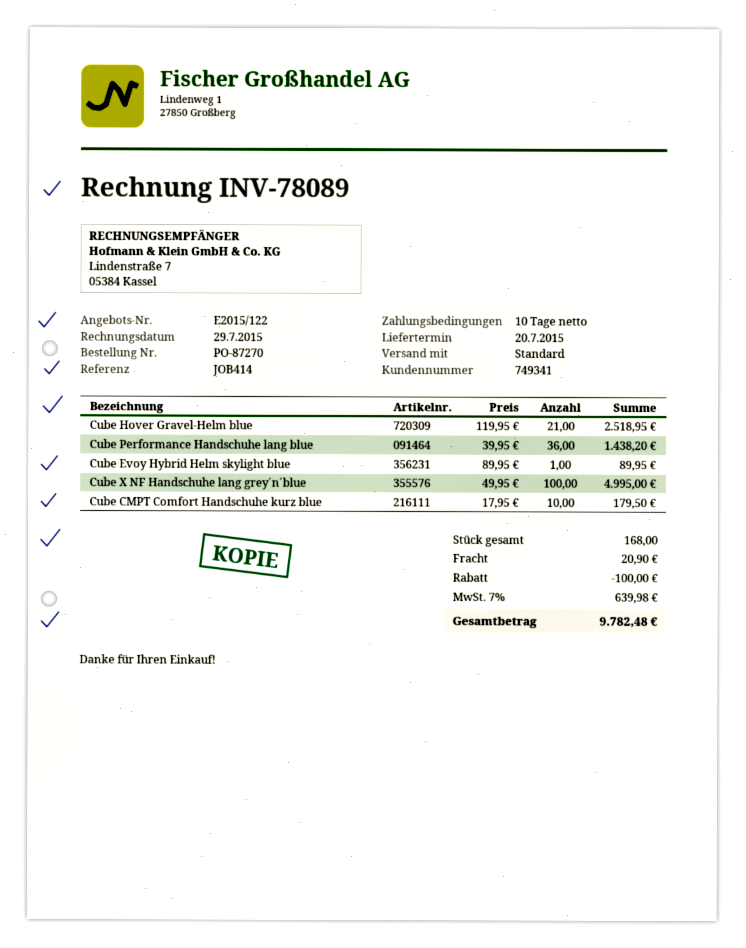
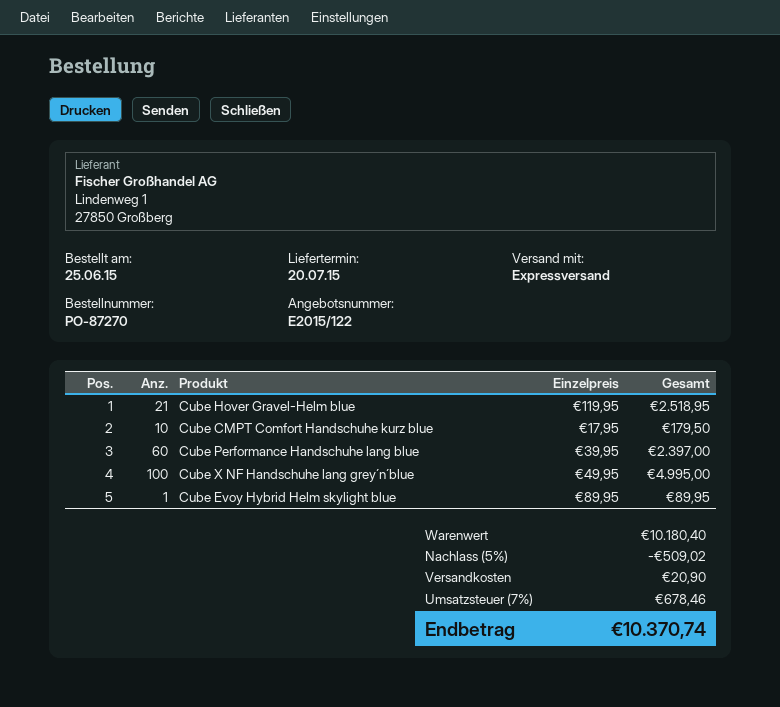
shipping method: standard -> express
Cube Performance Handschuhe lang blue: 36 x 39.95 = 1438.20 -> 60 x 39.95 = 2397.00
discount: 100.00 -> 509.02
tax: 7% = 639.98 -> 7% = 678.46
total: 9782.48 -> 10370.74

